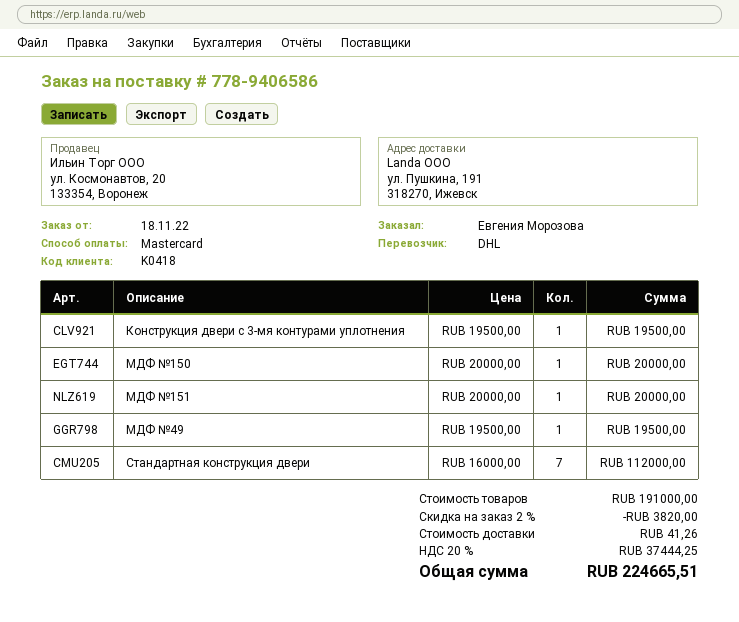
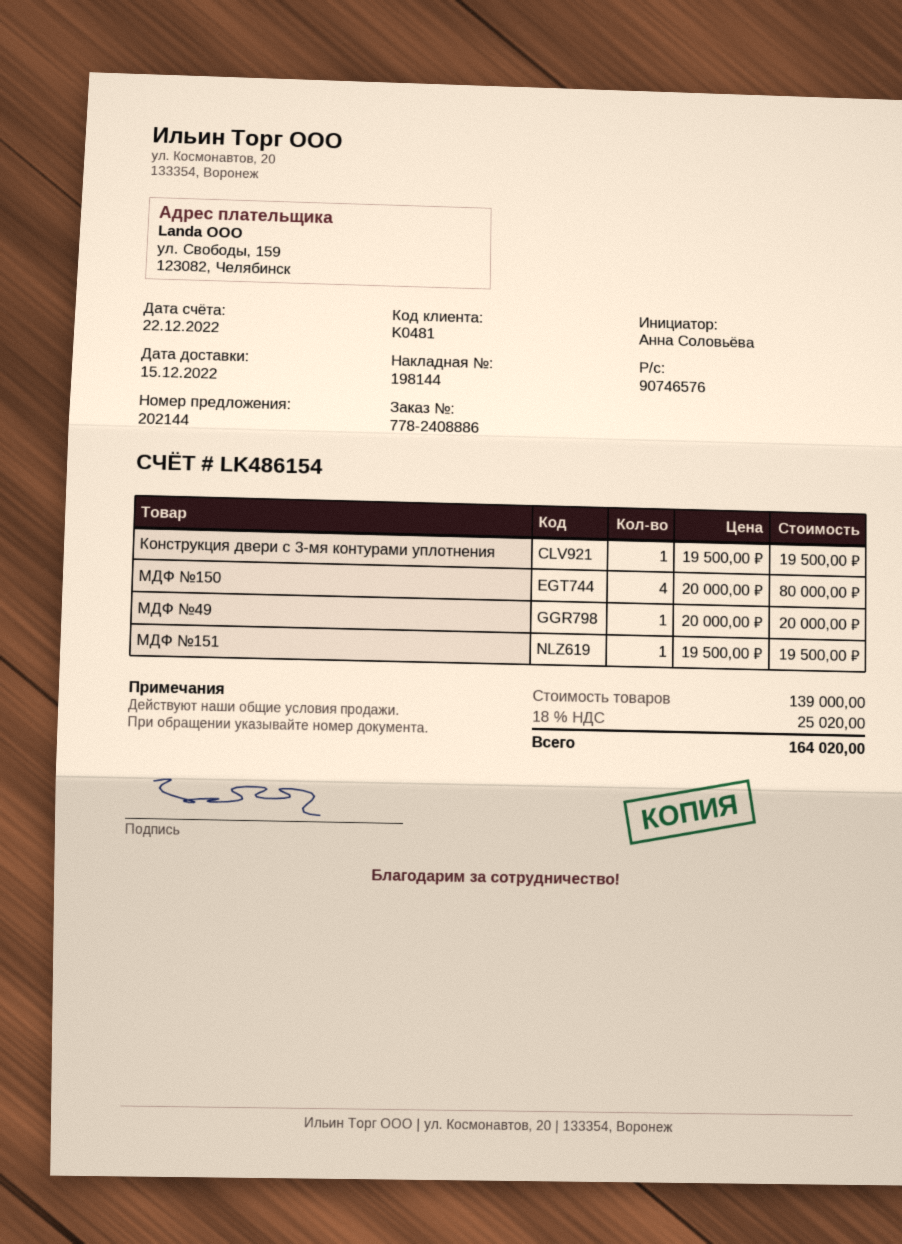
order number: 778-9406586 -> 778-2408886
customer number: K0418 -> K0481
ordered by: Евгения Морозова -> Анна Соловьёва
МДФ №150: 1 x 20000.00 = 20000.00 -> 4 x 20000.00 = 80000.00
МДФ №151: 1 x 20000.00 = 20000.00 -> 1 x 19500.00 = 19500.00
МДФ №49: 1 x 19500.00 = 19500.00 -> 1 x 20000.00 = 20000.00
Стандартная конструкция двери: 7 x 16000.00 = 112000.00 -> none
subtotal: 191000.00 -> 139000.00
discount: 2% = 3820.00 -> none
shipping: 41.26 -> none
tax: 20% = 37444.25 -> 18% = 25020.00
total: 224665.51 -> 164020.00

